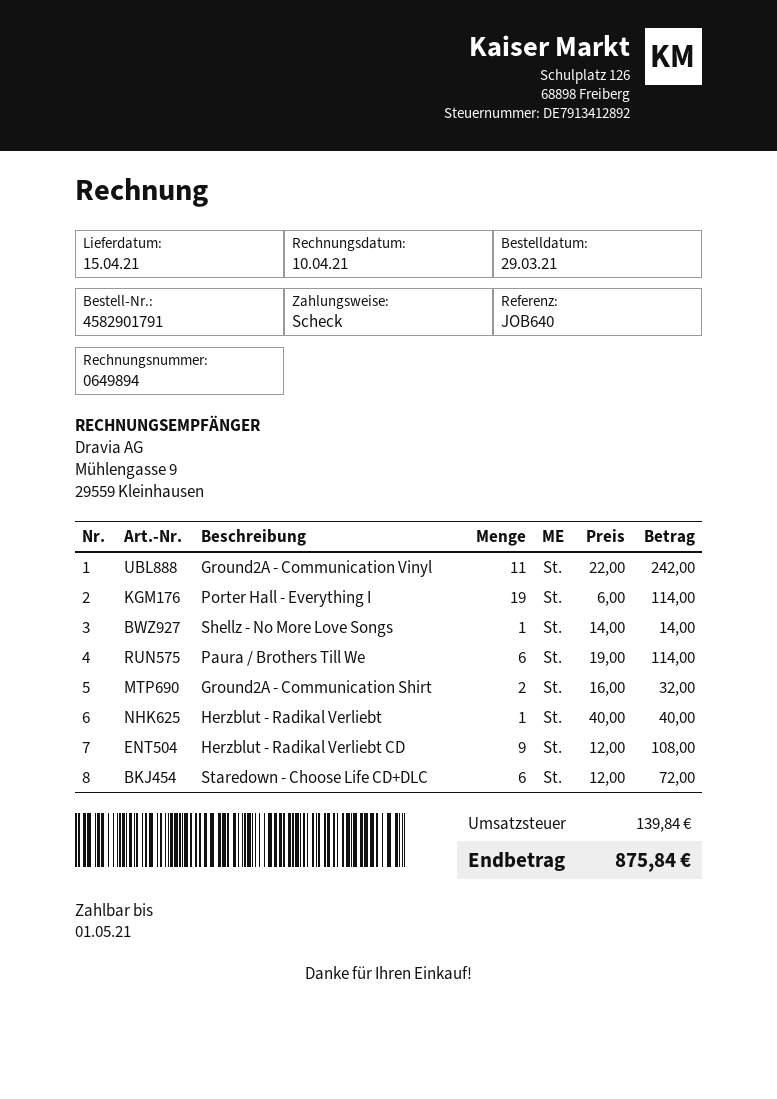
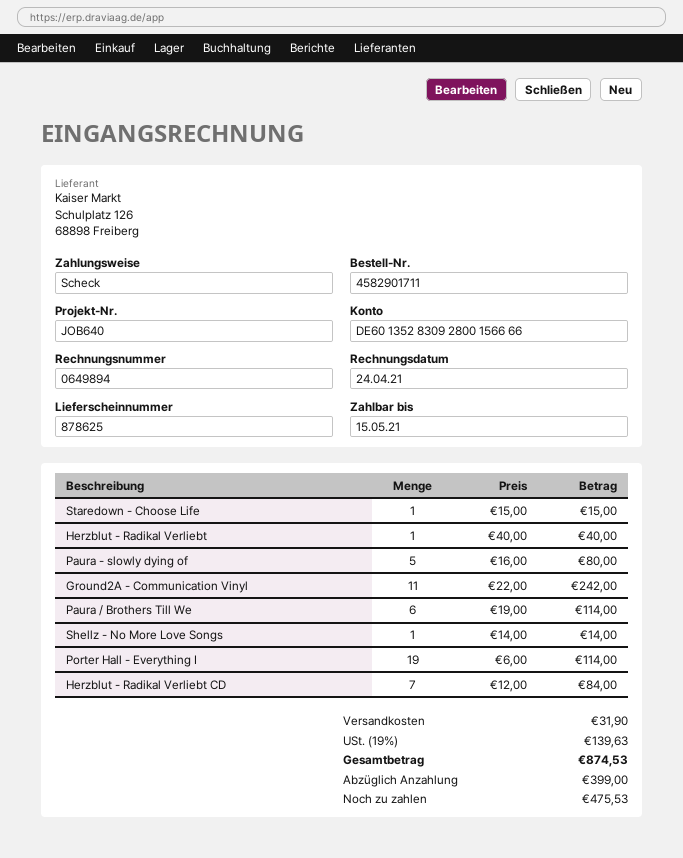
order number: 4582901791 -> 4582901711
invoice date: 2021-04-10 -> 2021-04-24
due date: 2021-05-01 -> 2021-05-15
Ground2A - Communication Shirt: 2 x 16.00 = 32.00 -> none
Herzblut - Radikal Verliebt CD: 9 x 12.00 = 108.00 -> 7 x 12.00 = 84.00
Staredown - Choose Life CD+DLC: 6 x 12.00 = 72.00 -> none
Staredown - Choose Life: none -> 1 x 15.00 = 15.00
Paura - slowly dying of: none -> 5 x 16.00 = 80.00
shipping: none -> 31.90
tax: 139.84 -> 139.63
total: 875.84 -> 874.53

